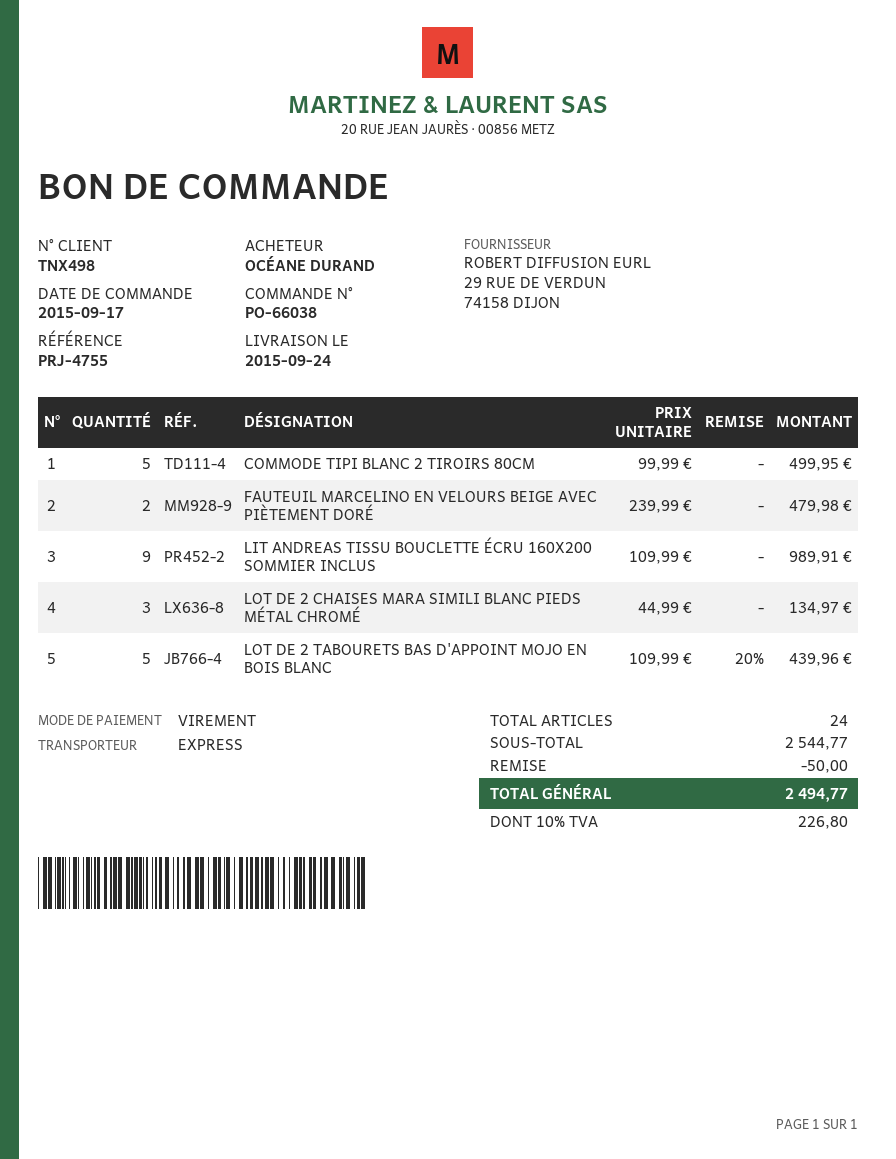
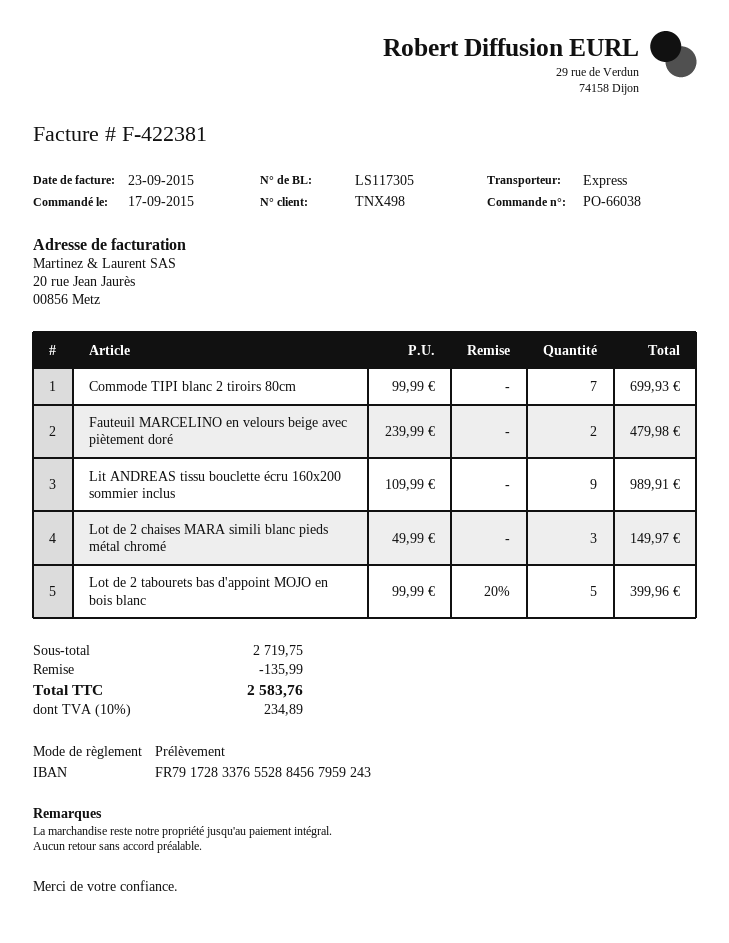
payment method: bank transfer -> direct debit
COMMODE TIPI BLANC 2 TIROIRS 80CM: 5 x 99.99 = 499.95 -> 7 x 99.99 = 699.93
LOT DE 2 CHAISES MARA SIMILI BLANC PIEDS MÉTAL CHROMÉ: 3 x 44.99 = 134.97 -> 3 x 49.99 = 149.97
LOT DE 2 TABOURETS BAS D'APPOINT MOJO EN BOIS BLANC: 5 x 109.99 - 20% = 439.96 -> 5 x 99.99 - 20% = 399.96
subtotal: 2544.77 -> 2719.75
discount: 50.00 -> 135.99
tax: 10% = 226.80 -> 10% = 234.89
total: 2494.77 -> 2583.76

